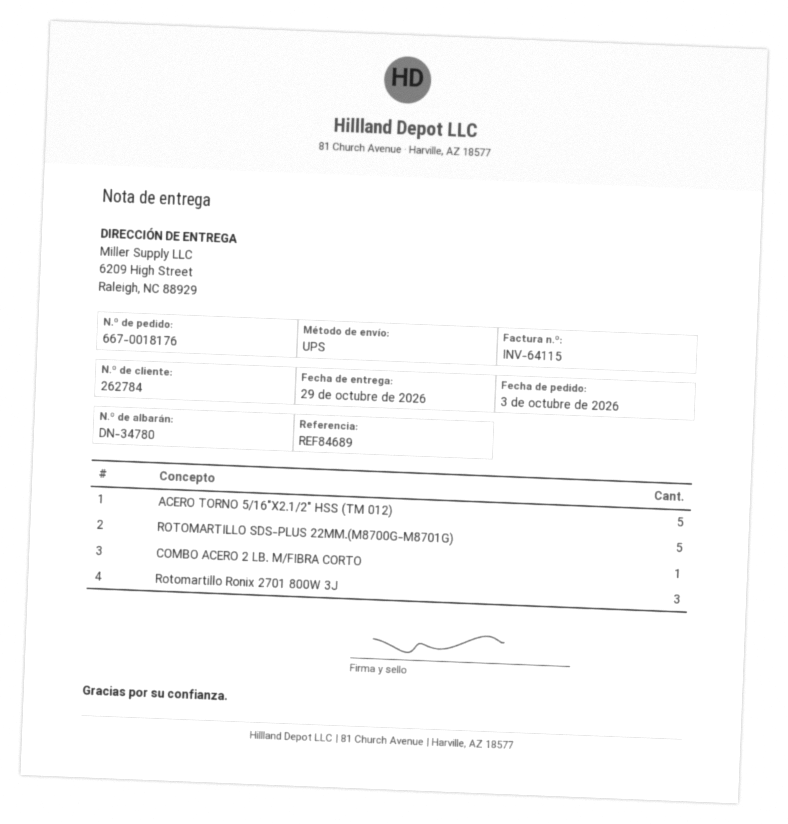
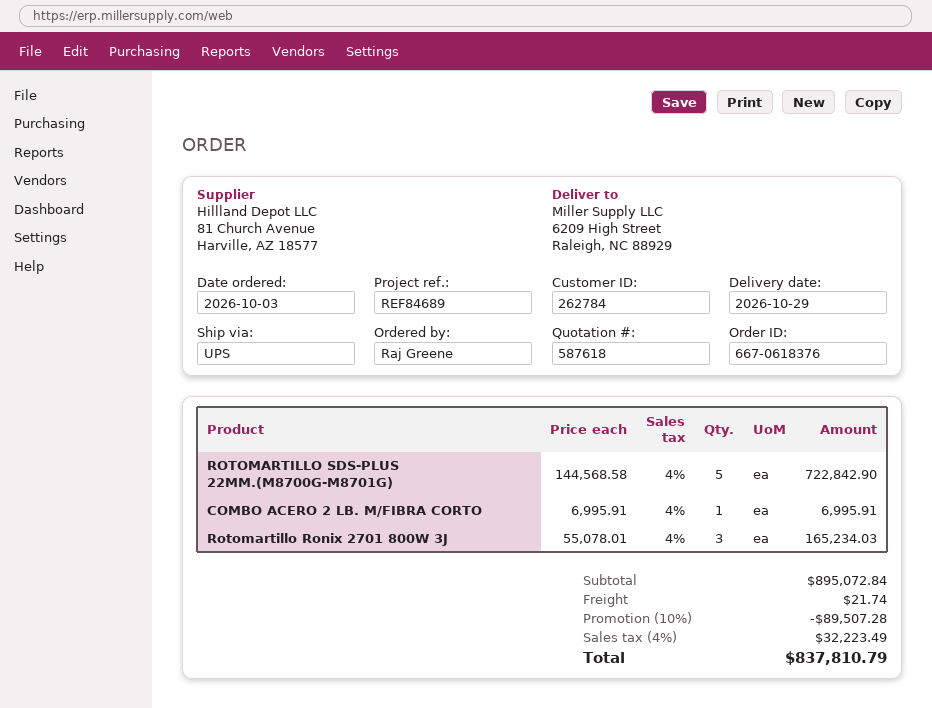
order number: 667-0018176 -> 667-0618376
ACERO TORNO 5/16″X2.1/2″ HSS (TM 012): 5 -> none

